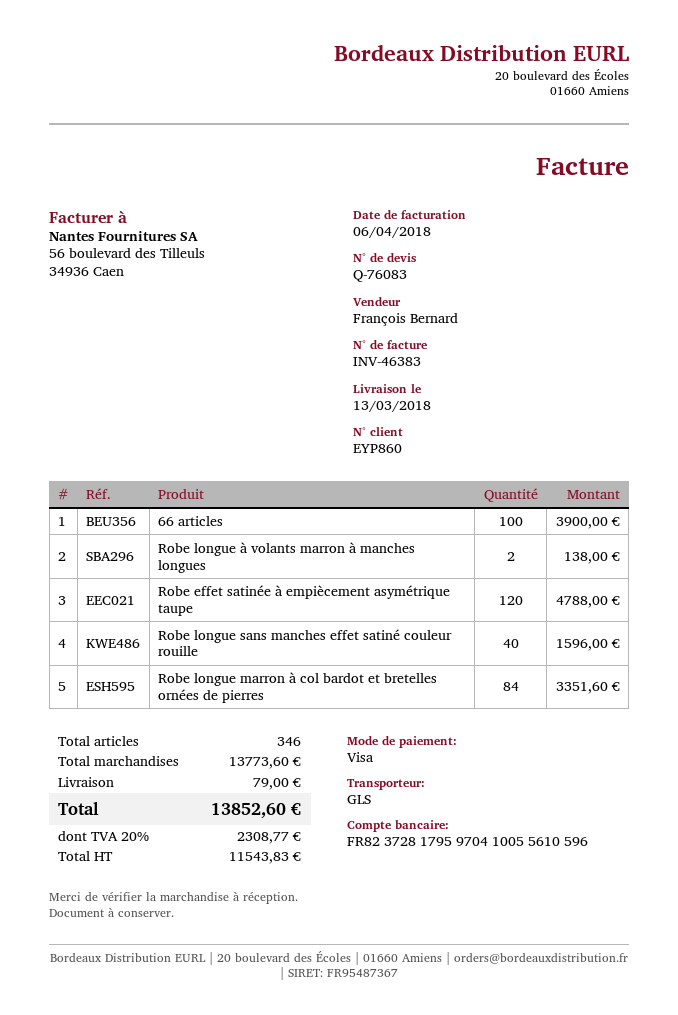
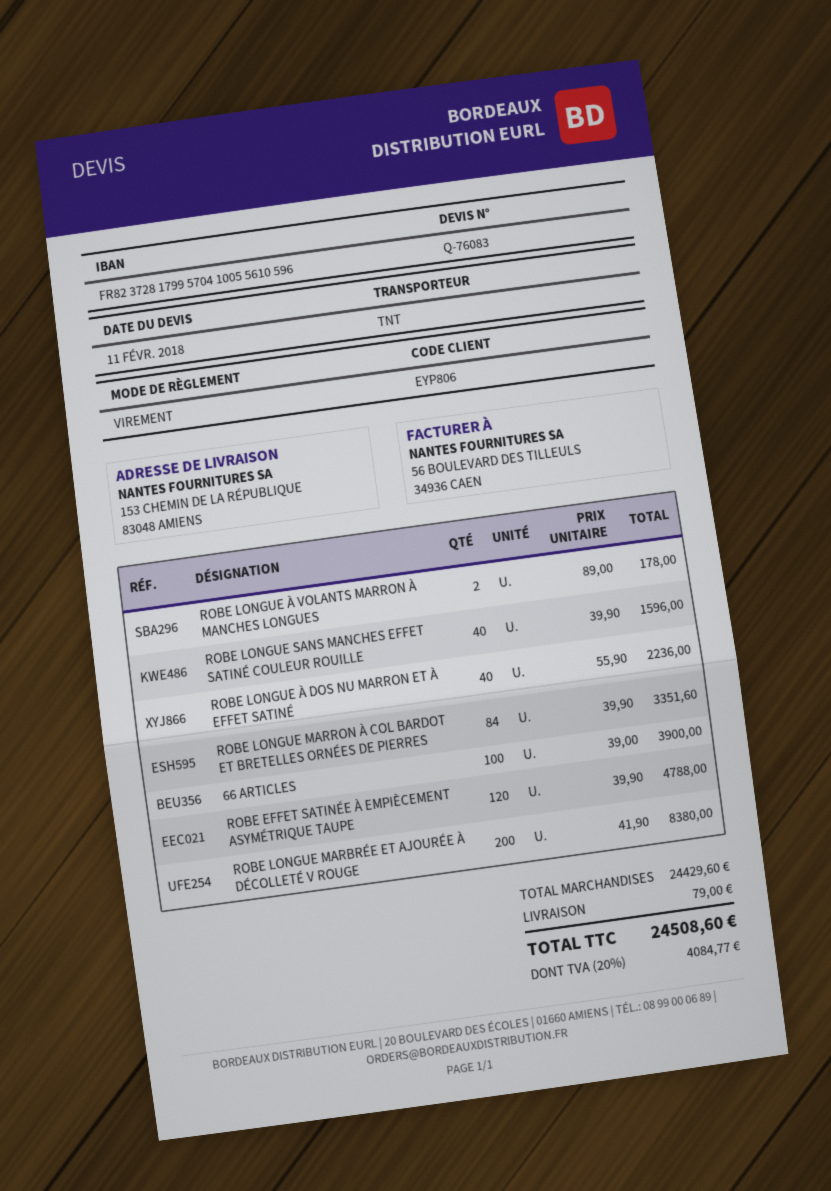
customer number: EYP860 -> EYP806
payment method: Visa -> bank transfer
bank account: FR8237281795970410055610596 -> FR8237281799570410055610596
shipping method: GLS -> TNT
Robe longue à volants marron à manches longues: 2 for 138.00 -> 2 for 178.00
ROBE LONGUE À DOS NU MARRON ET À EFFET SATINÉ: none -> 40 for 2236.00
ROBE LONGUE MARBRÉE ET AJOURÉE À DÉCOLLETÉ V ROUGE: none -> 200 for 8380.00
subtotal: 13773.60 -> 24429.60
tax: 20% = 2308.77 -> 20% = 4084.77
total: 13852.60 -> 24508.60

